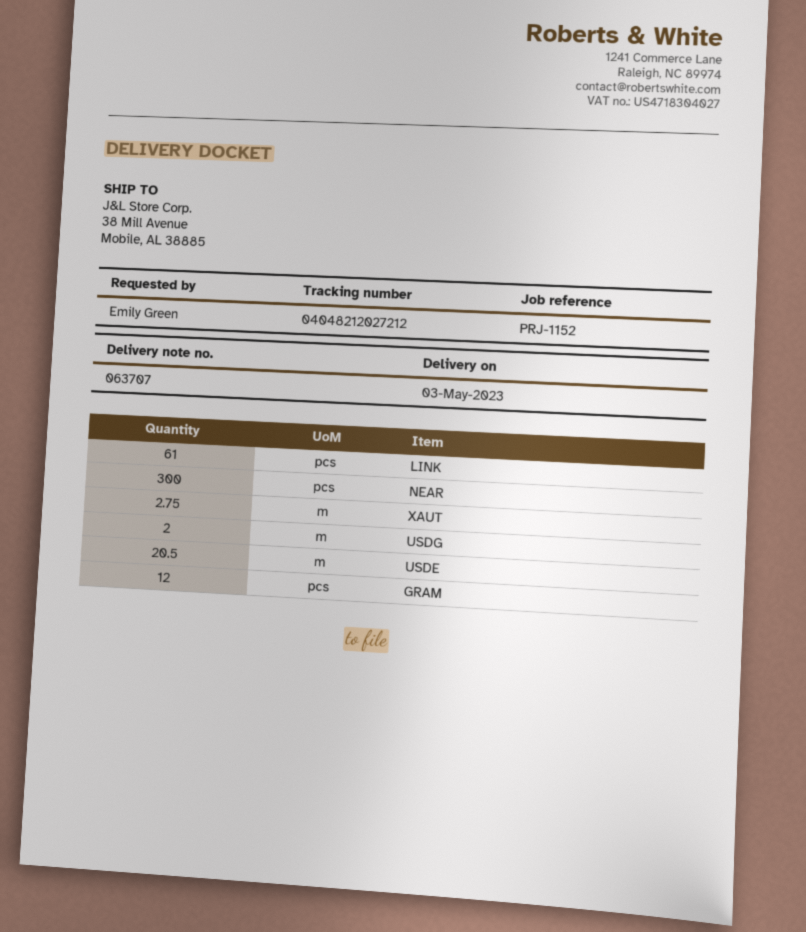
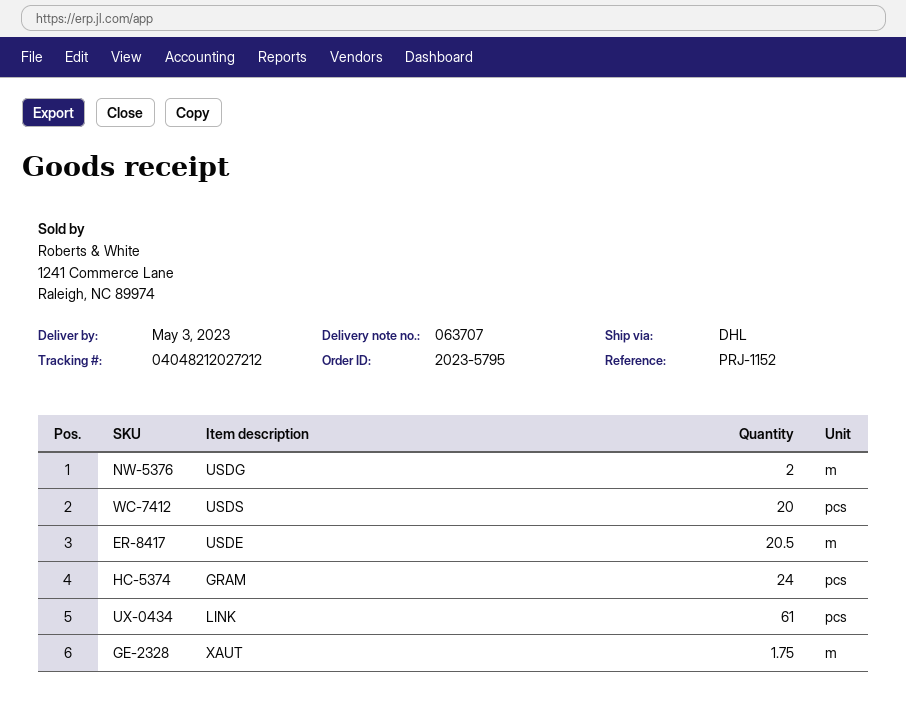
NEAR: 300 -> none
XAUT: 2.75 -> 1.75
GRAM: 12 -> 24
USDS: none -> 20

